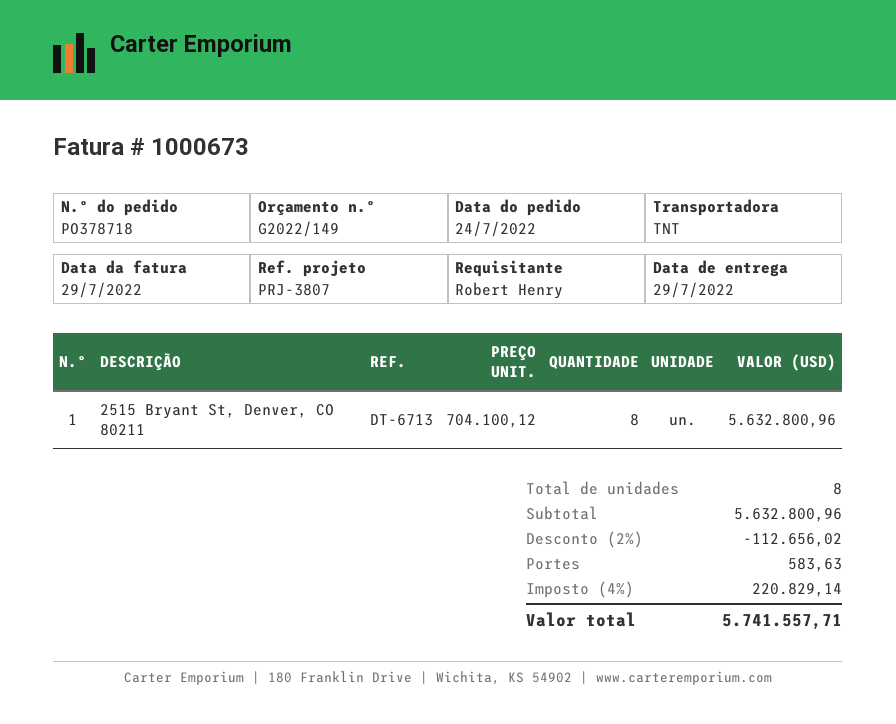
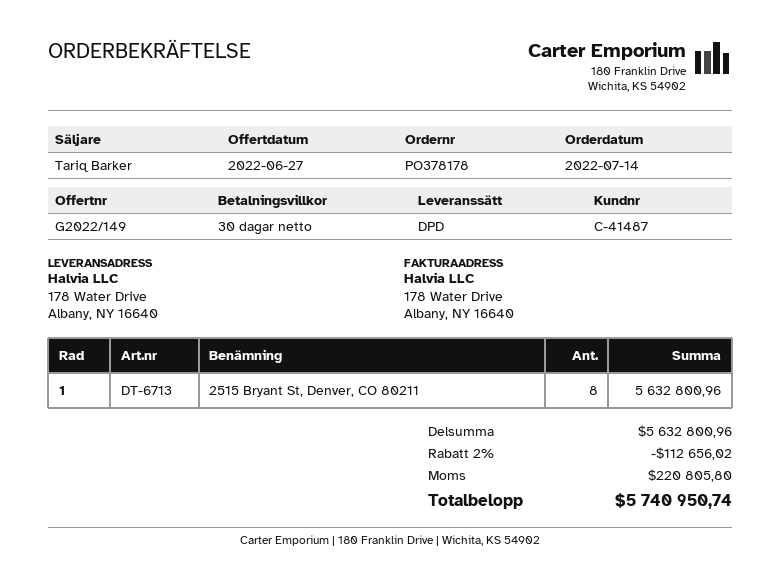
order number: PO378718 -> PO378178
order date: 2022-07-24 -> 2022-07-14
shipping method: TNT -> DPD
shipping: 583.63 -> none
tax: 220829.14 -> 220805.80
total: 5741557.71 -> 5740950.74

